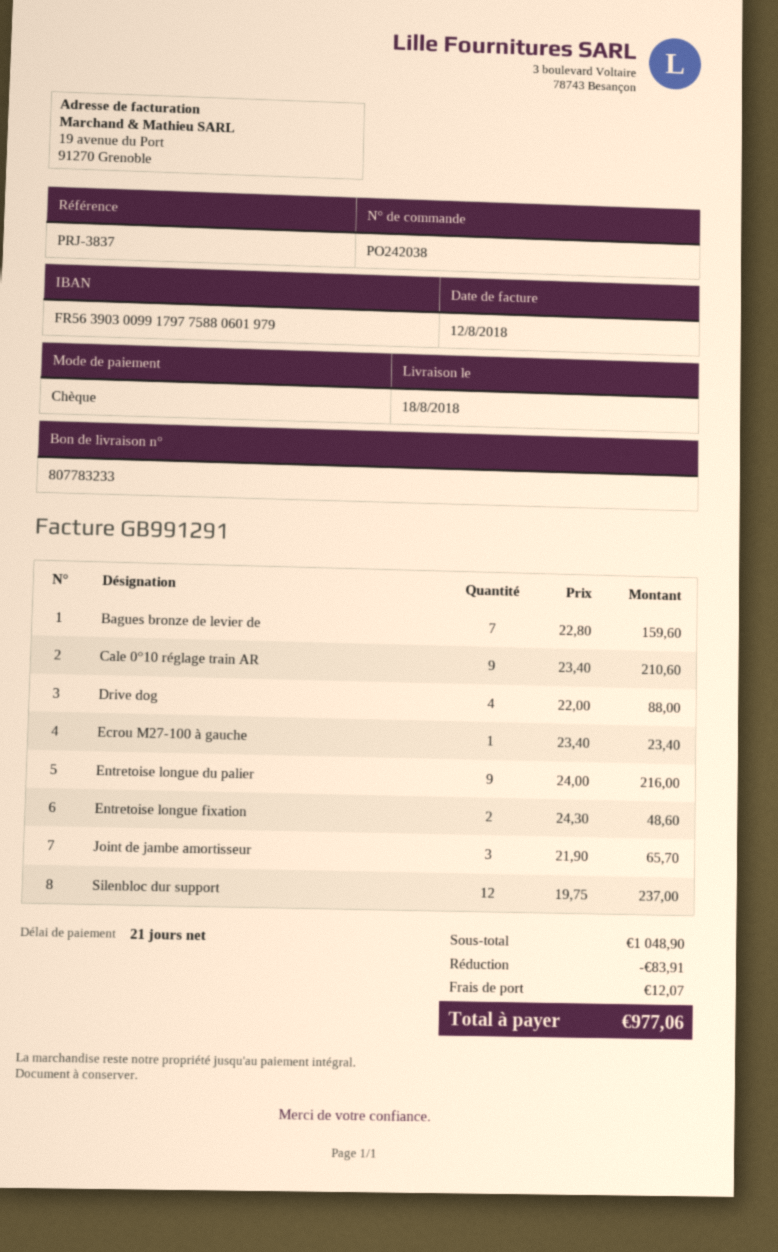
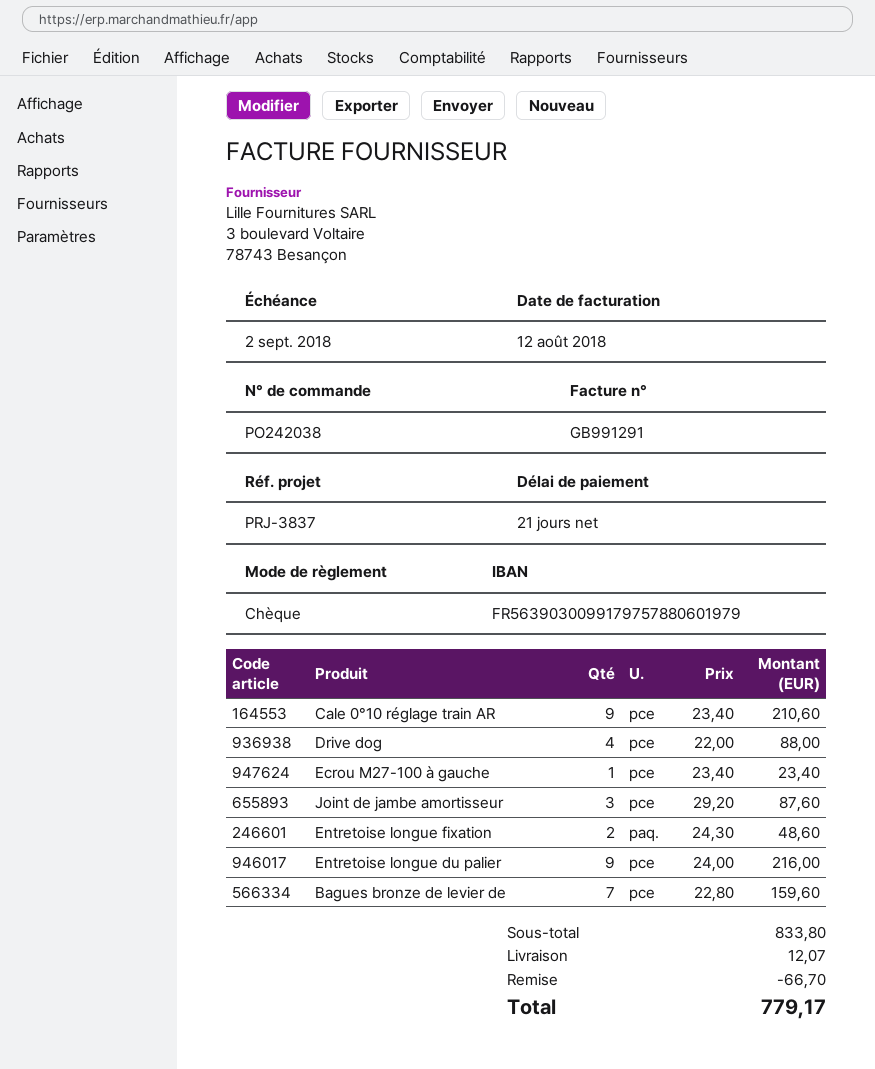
bank account: FR5639030099179775880601979 -> FR5639030099179757880601979
Joint de jambe amortisseur: 3 x 21.90 = 65.70 -> 3 x 29.20 = 87.60
Silenbloc dur support: 12 x 19.75 = 237.00 -> none
subtotal: 1048.90 -> 833.80
discount: 83.91 -> 66.70
total: 977.06 -> 779.17

